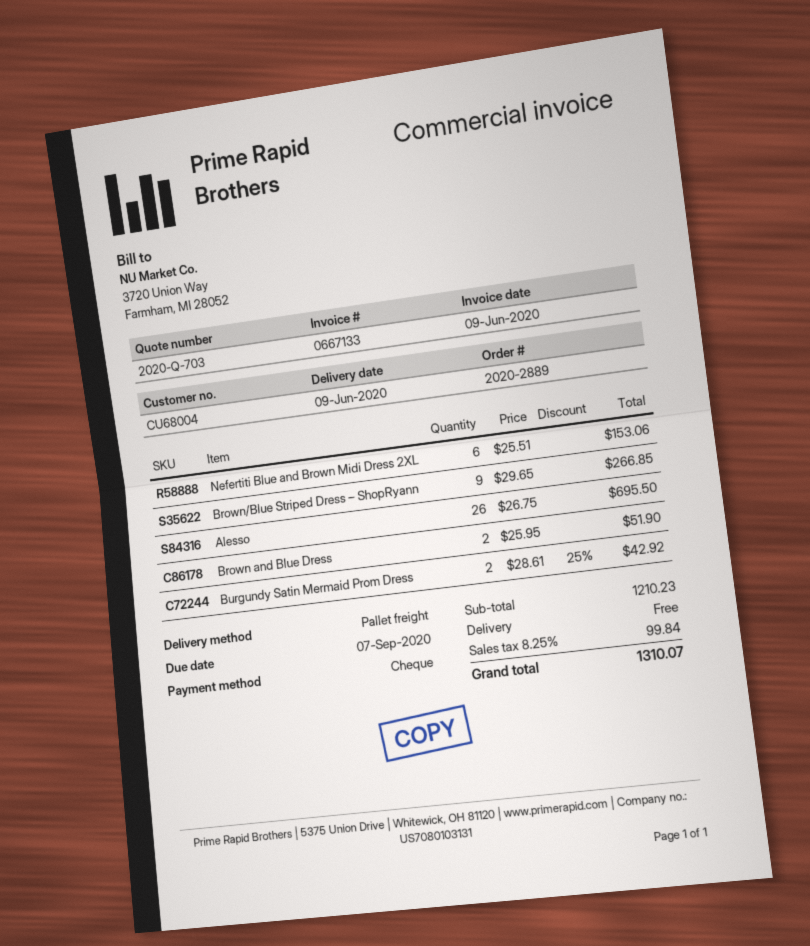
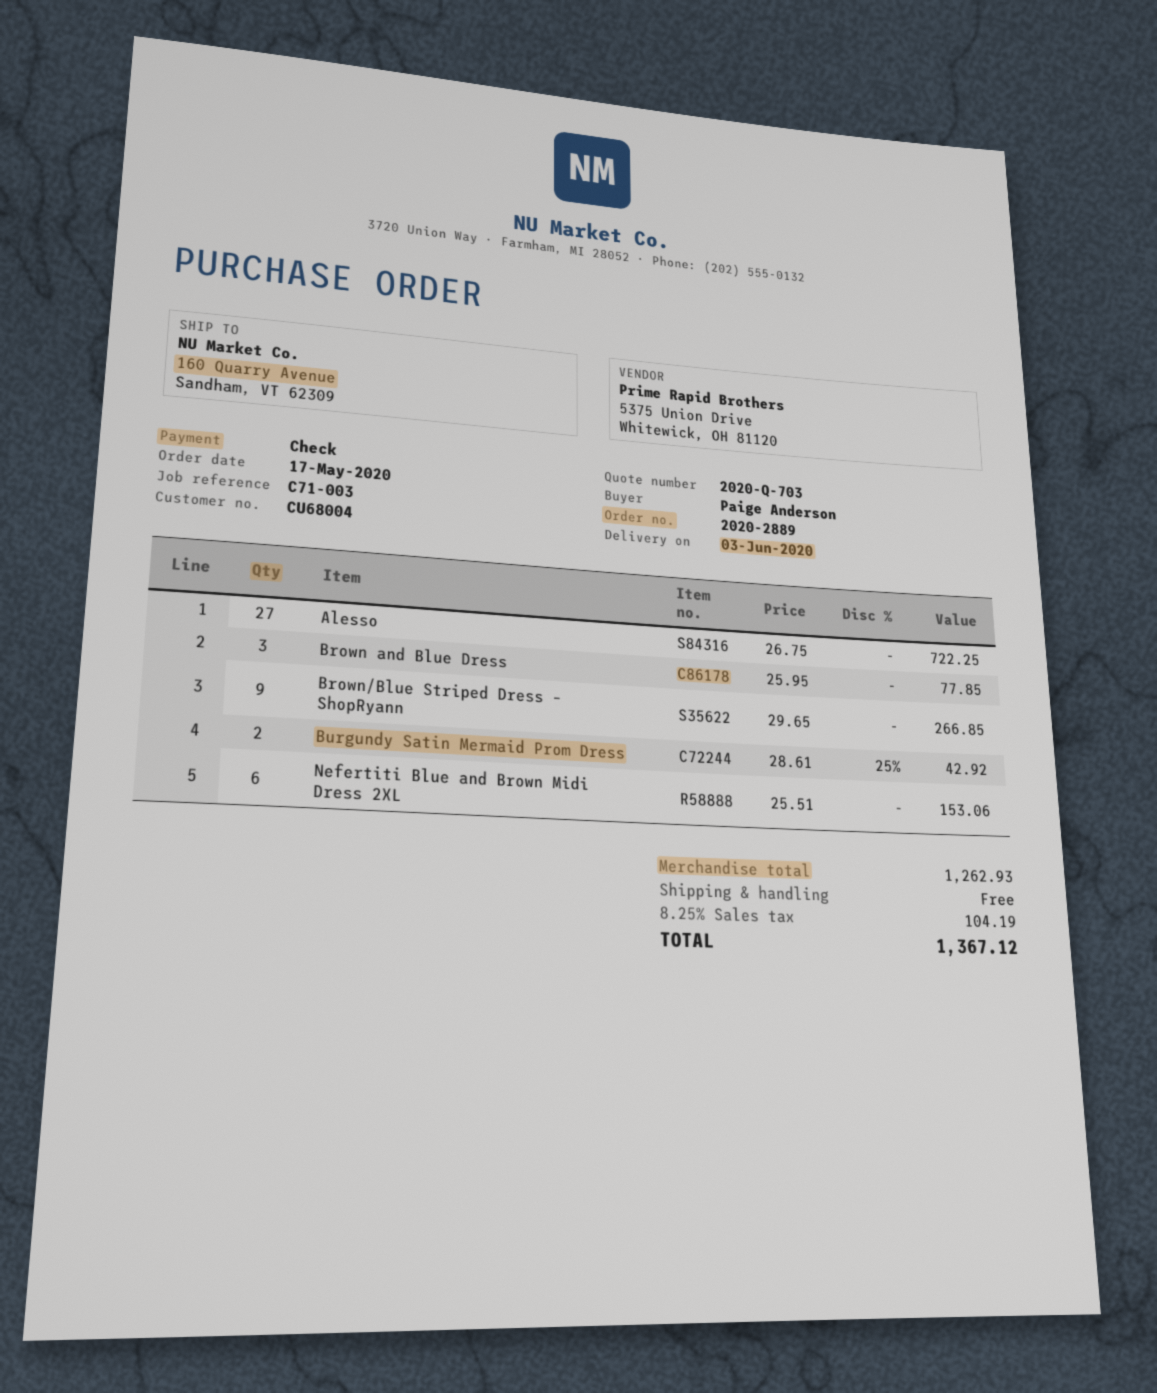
delivery date: 2020-06-09 -> 2020-06-03
Alesso: 26 x 26.75 = 695.50 -> 27 x 26.75 = 722.25
Brown and Blue Dress: 2 x 25.95 = 51.90 -> 3 x 25.95 = 77.85
subtotal: 1210.23 -> 1262.93
tax: 8.25% = 99.84 -> 8.25% = 104.19
total: 1310.07 -> 1367.12

